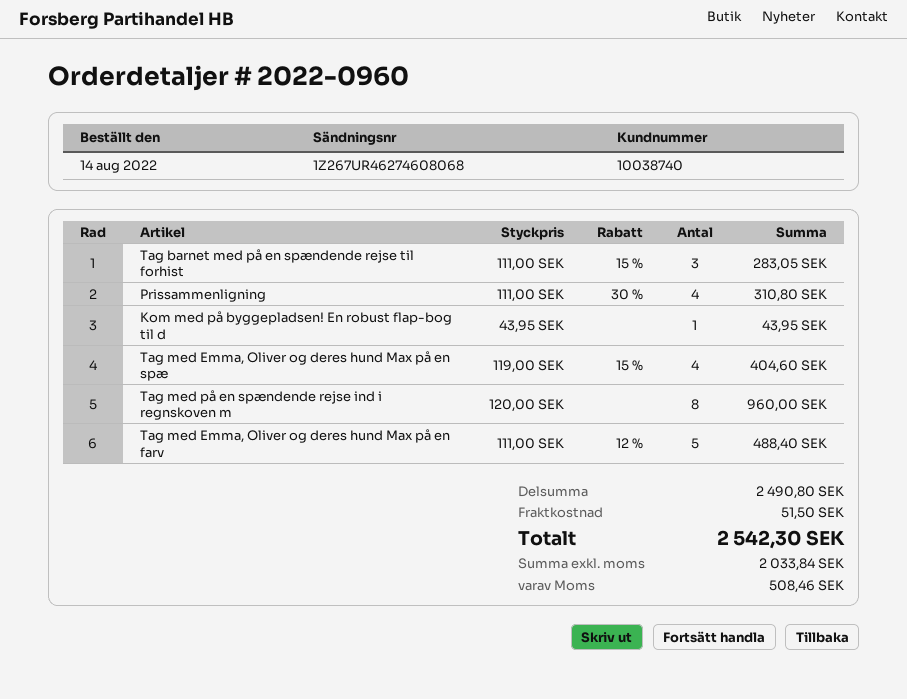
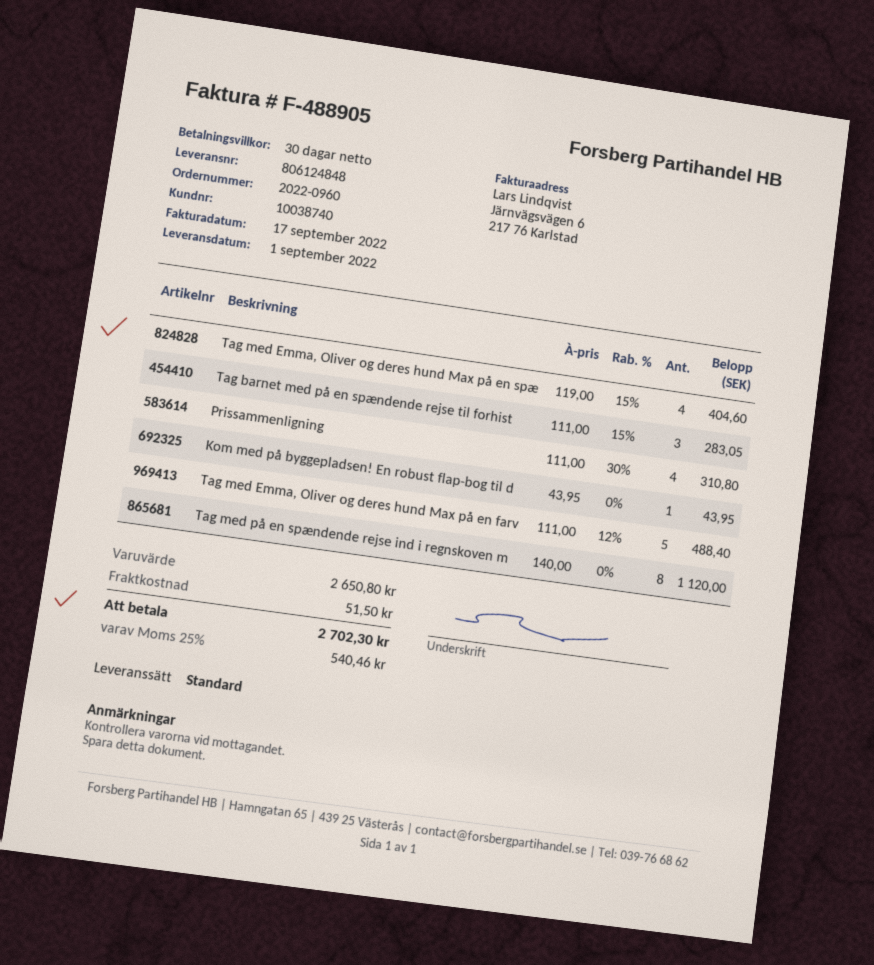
Tag med på en spændende rejse ind i regnskoven m: 8 x 120.00 = 960.00 -> 8 x 140.00 = 1120.00
subtotal: 2490.80 -> 2650.80
tax: 508.46 -> 540.46
total: 2542.30 -> 2702.30

